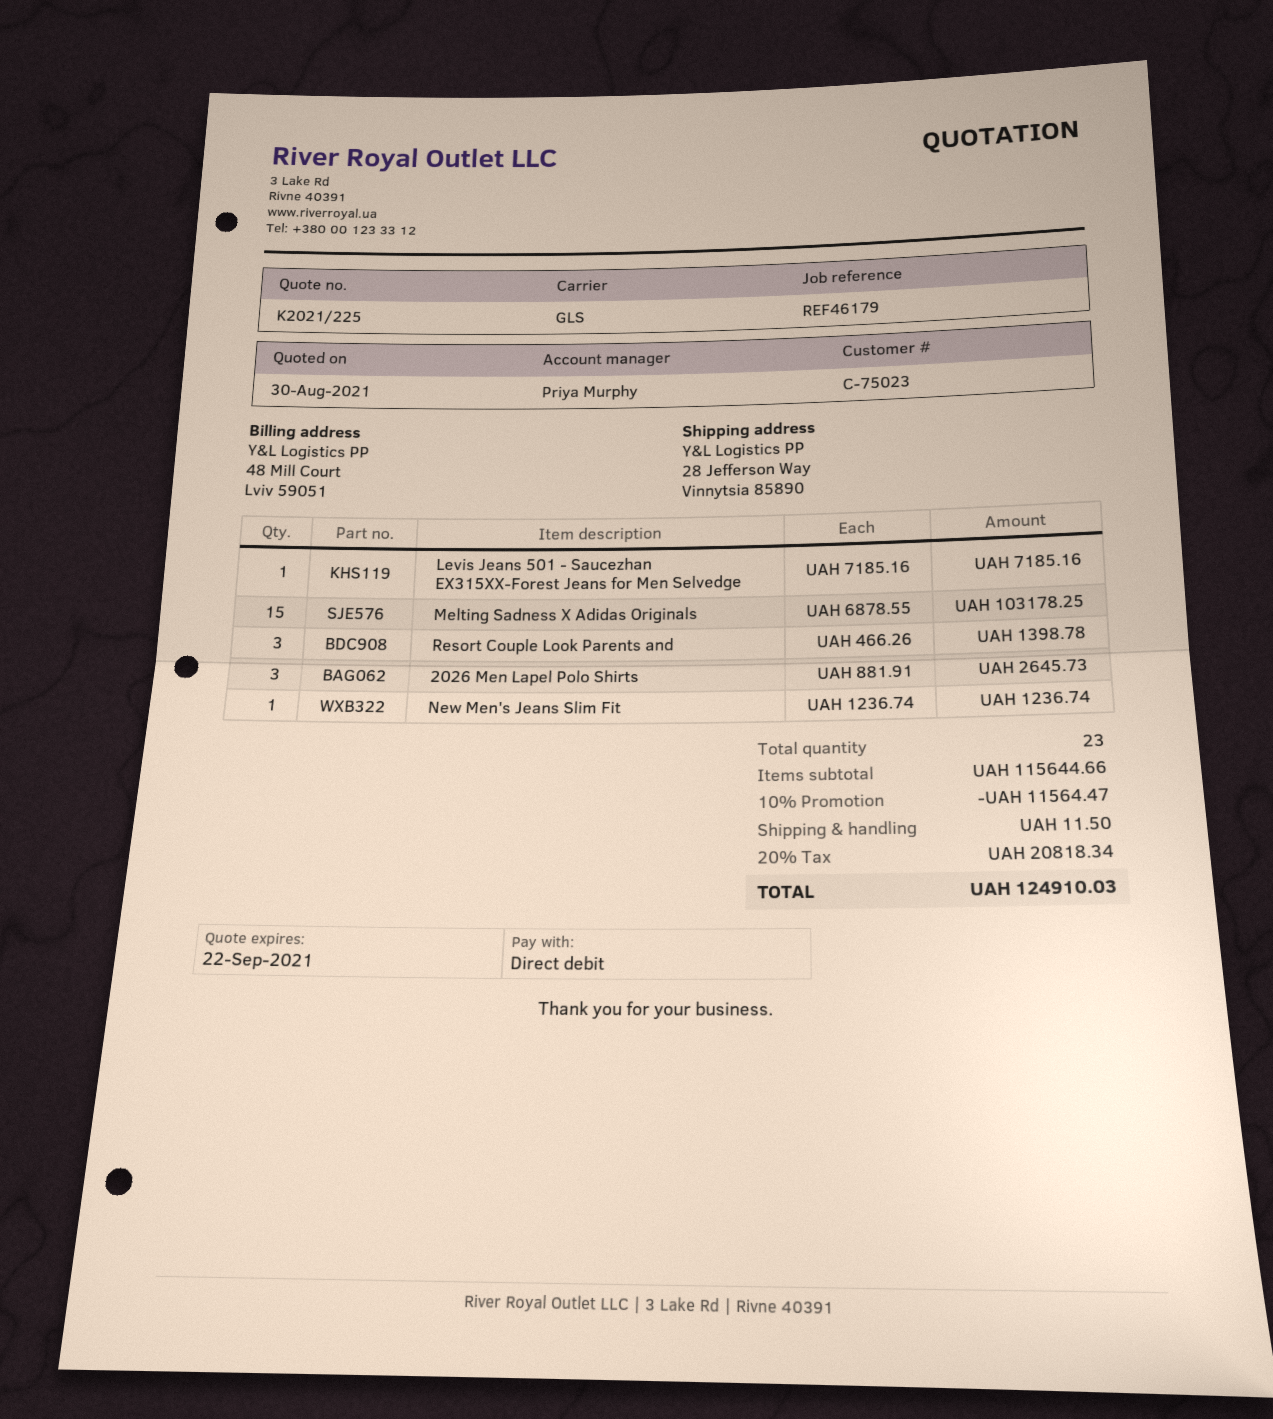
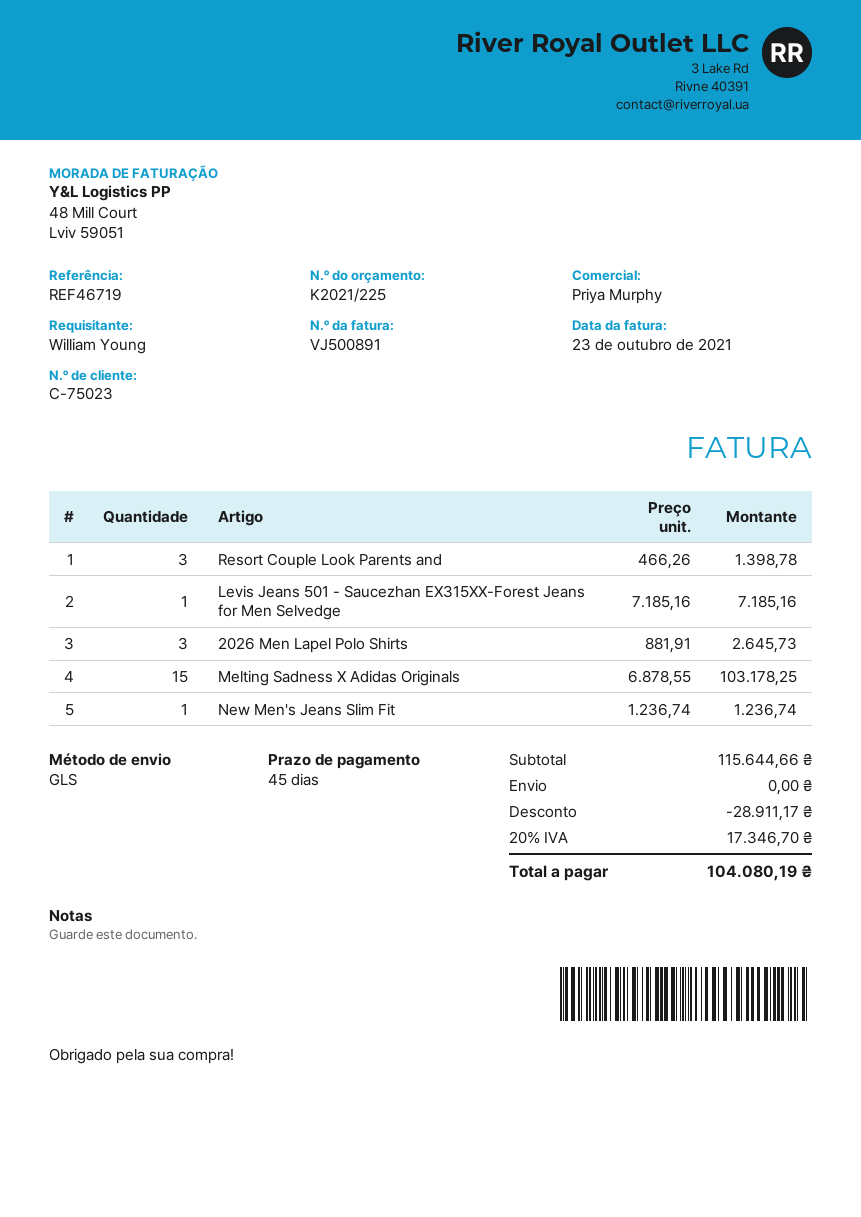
reference: REF46179 -> REF46719
discount: 11564.47 -> 28911.17
shipping: 11.50 -> 0.00
tax: 20% = 20818.34 -> 20% = 17346.70
total: 124910.03 -> 104080.19

